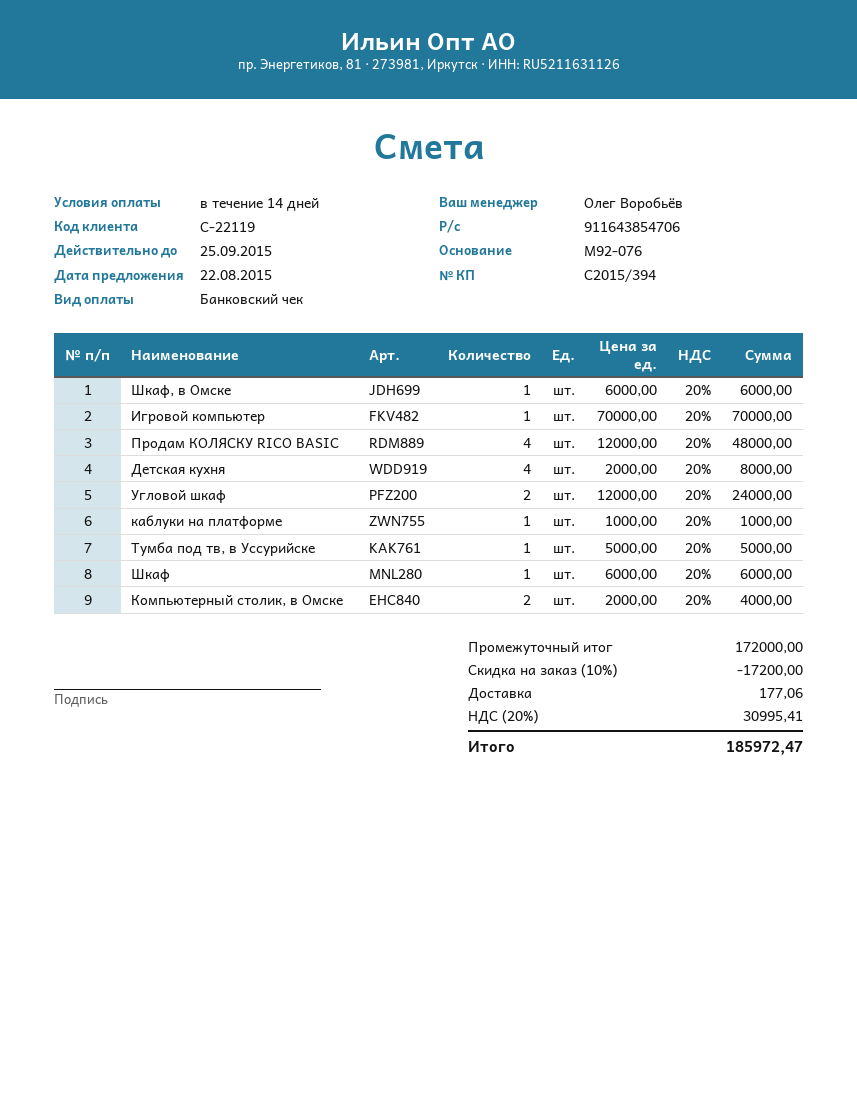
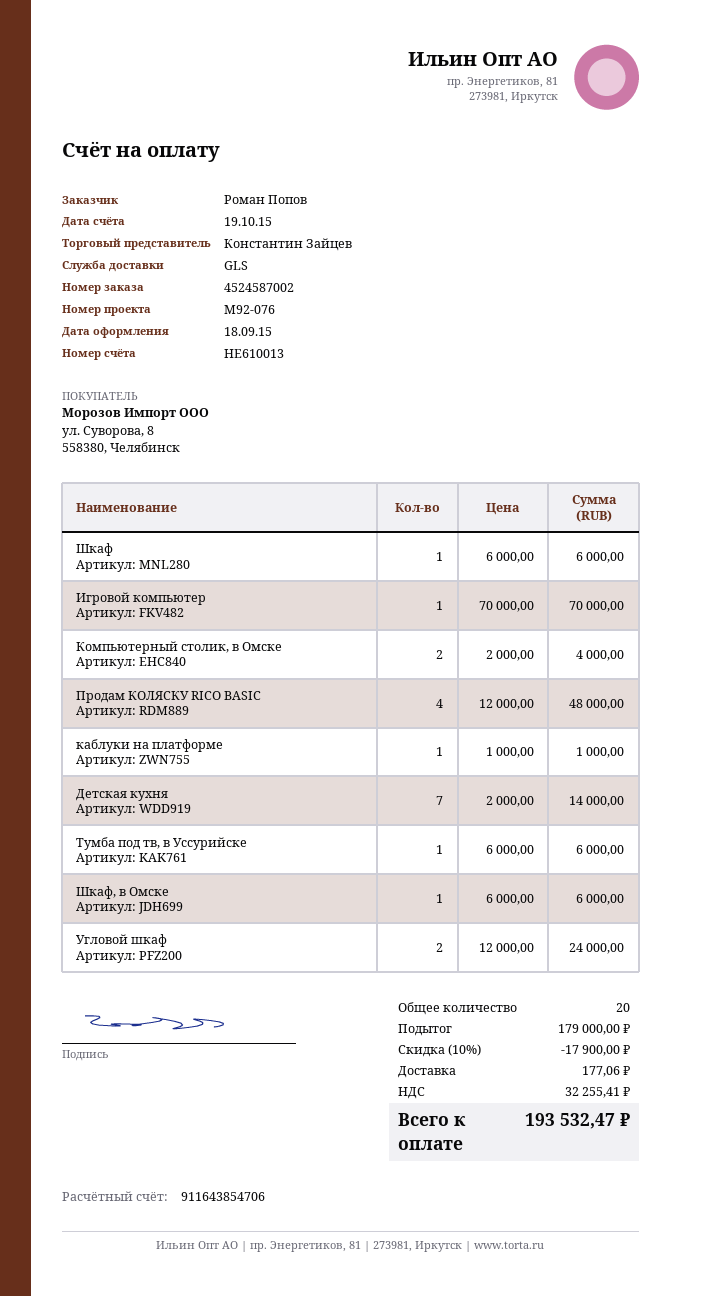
sales rep: Олег Воробьёв -> Константин Зайцев
Детская кухня: 4 x 2000.00 = 8000.00 -> 7 x 2000.00 = 14000.00
Тумба под тв, в Уссурийске: 1 x 5000.00 = 5000.00 -> 1 x 6000.00 = 6000.00
subtotal: 172000.00 -> 179000.00
discount: 10% = 17200.00 -> 10% = 17900.00
tax: 30995.41 -> 32255.41
total: 185972.47 -> 193532.47

